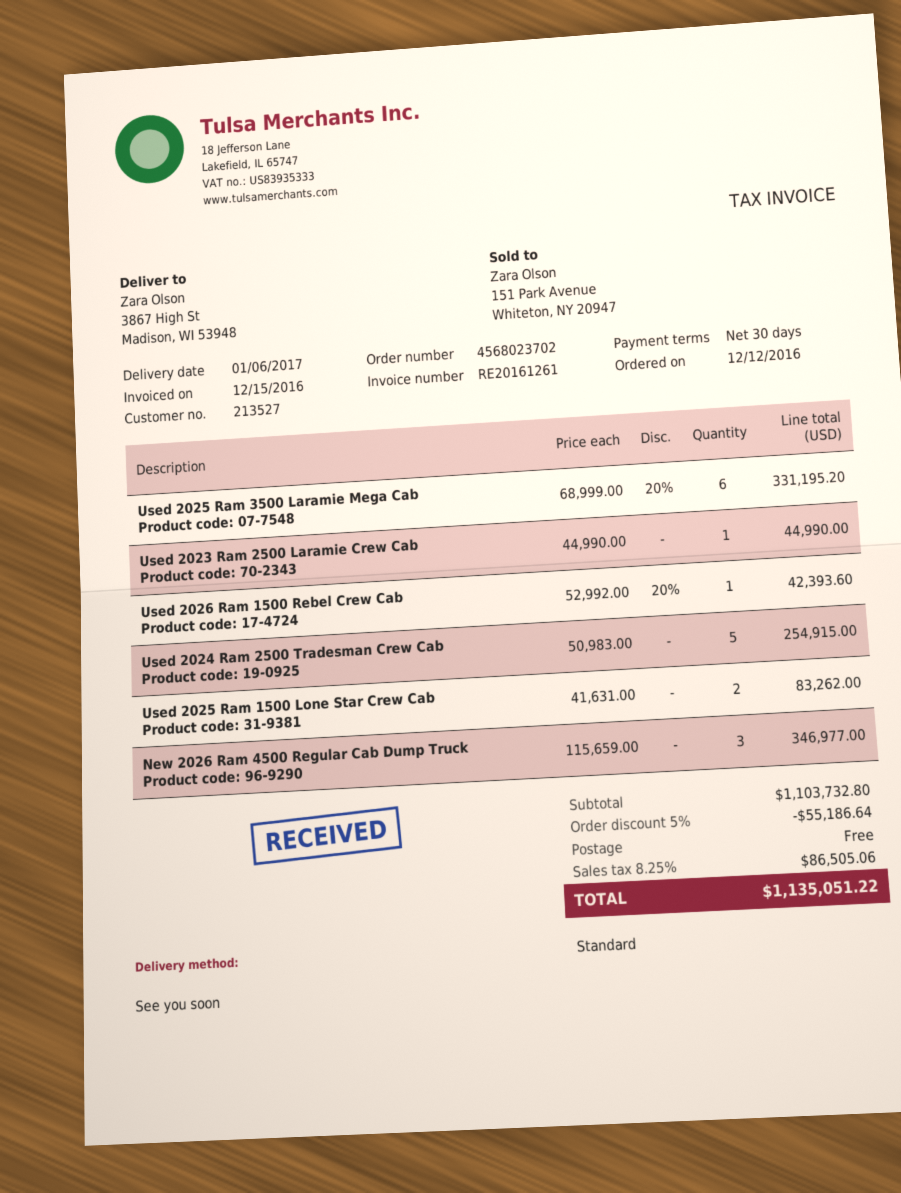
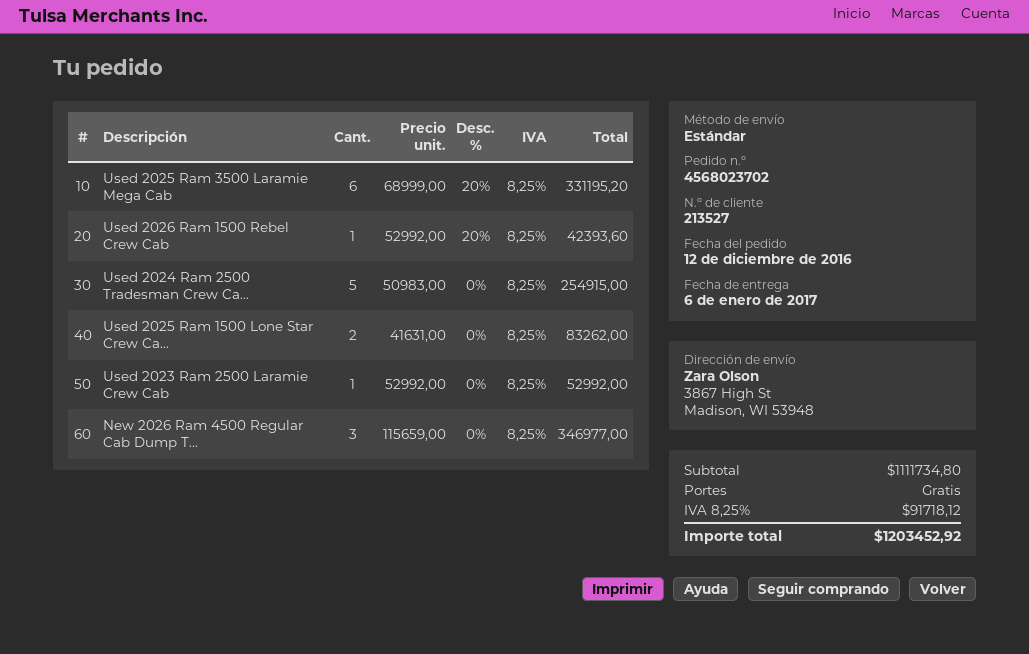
Used 2023 Ram 2500 Laramie Crew Cab: 1 x 44990.00 = 44990.00 -> 1 x 52992.00 = 52992.00
subtotal: 1103732.80 -> 1111734.80
discount: 5% = 55186.64 -> none
tax: 8.25% = 86505.06 -> 8.25% = 91718.12
total: 1135051.22 -> 1203452.92

